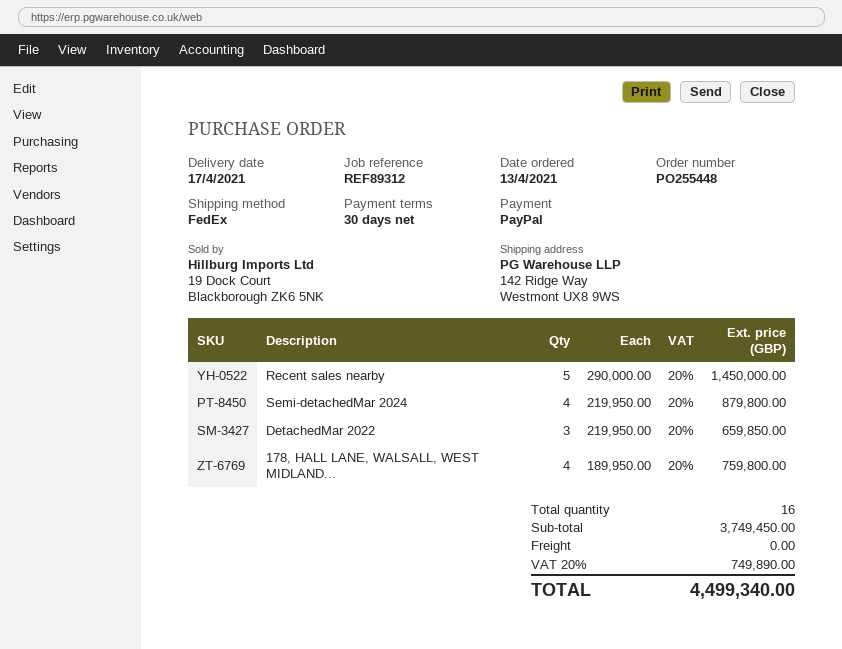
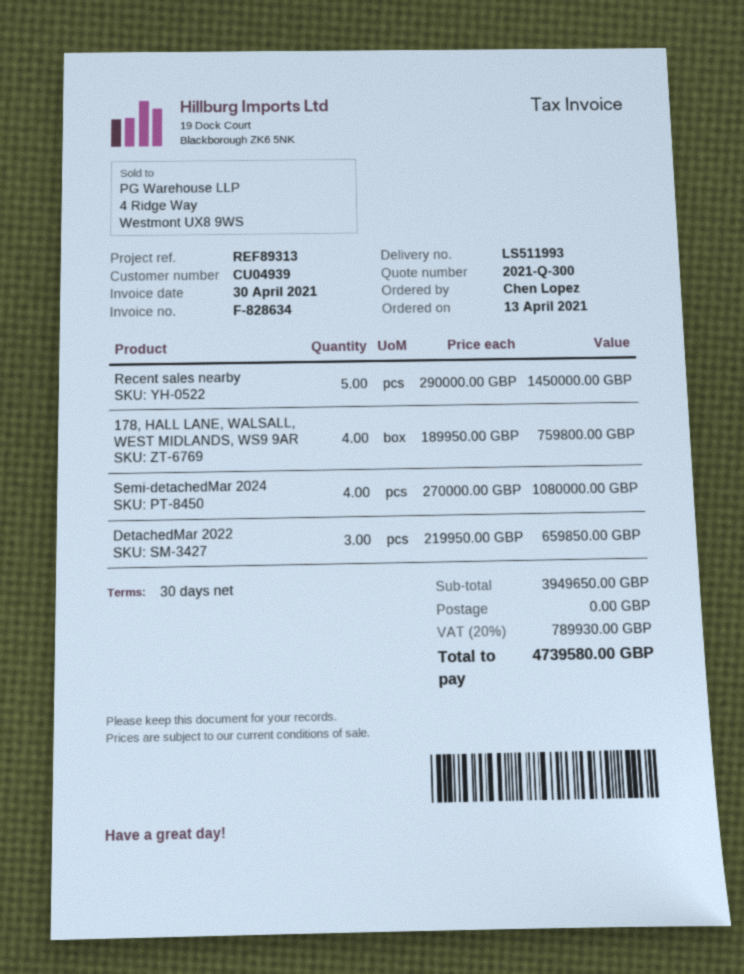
reference: REF89312 -> REF89313
Semi-detachedMar 2024: 4 x 219950.00 = 879800.00 -> 4 x 270000.00 = 1080000.00
subtotal: 3749450.00 -> 3949650.00
tax: 20% = 749890.00 -> 20% = 789930.00
total: 4499340.00 -> 4739580.00

